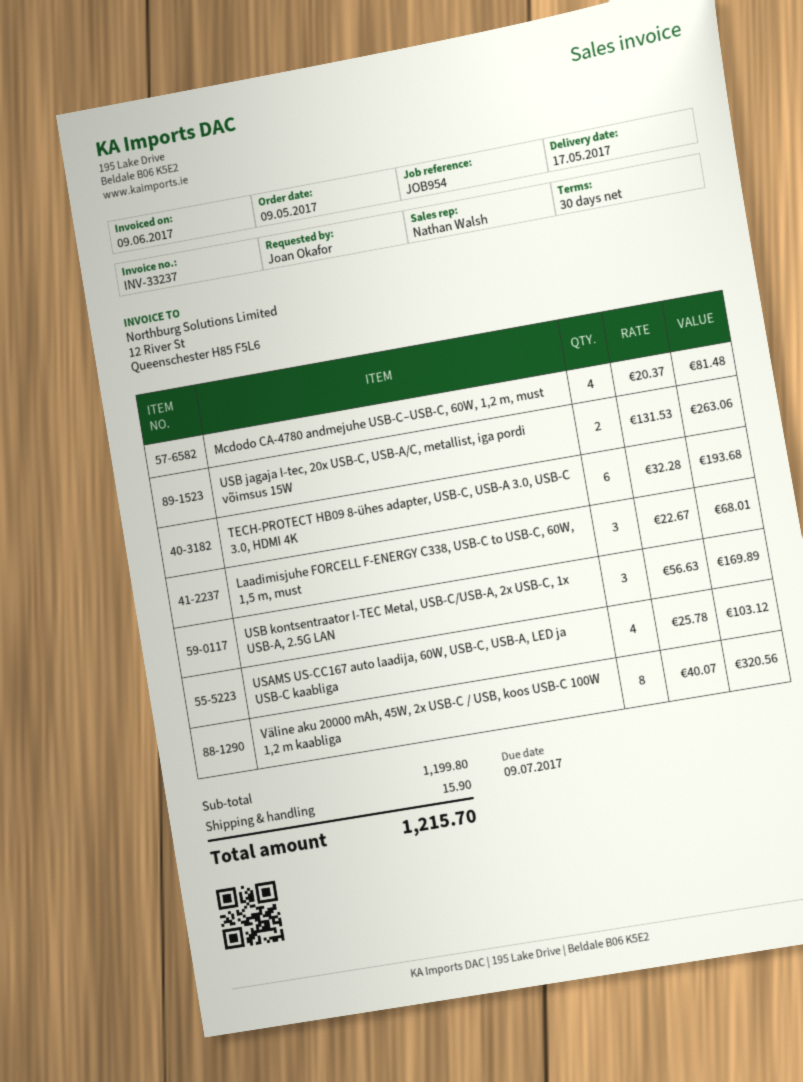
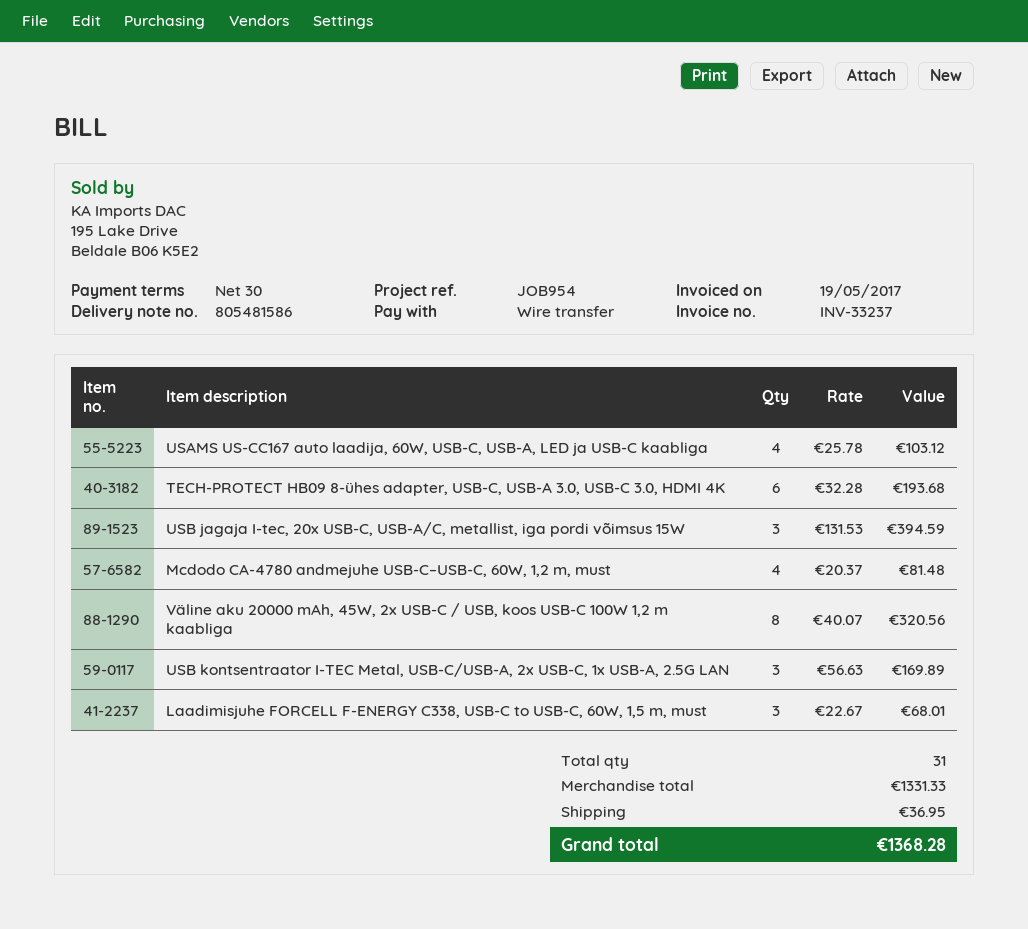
invoice date: 2017-06-09 -> 2017-05-19
USB jagaja I-tec, 20x USB-C, USB-A/C, metallist, iga pordi võimsus 15W: 2 x 131.53 = 263.06 -> 3 x 131.53 = 394.59
subtotal: 1199.80 -> 1331.33
shipping: 15.90 -> 36.95
total: 1215.70 -> 1368.28

